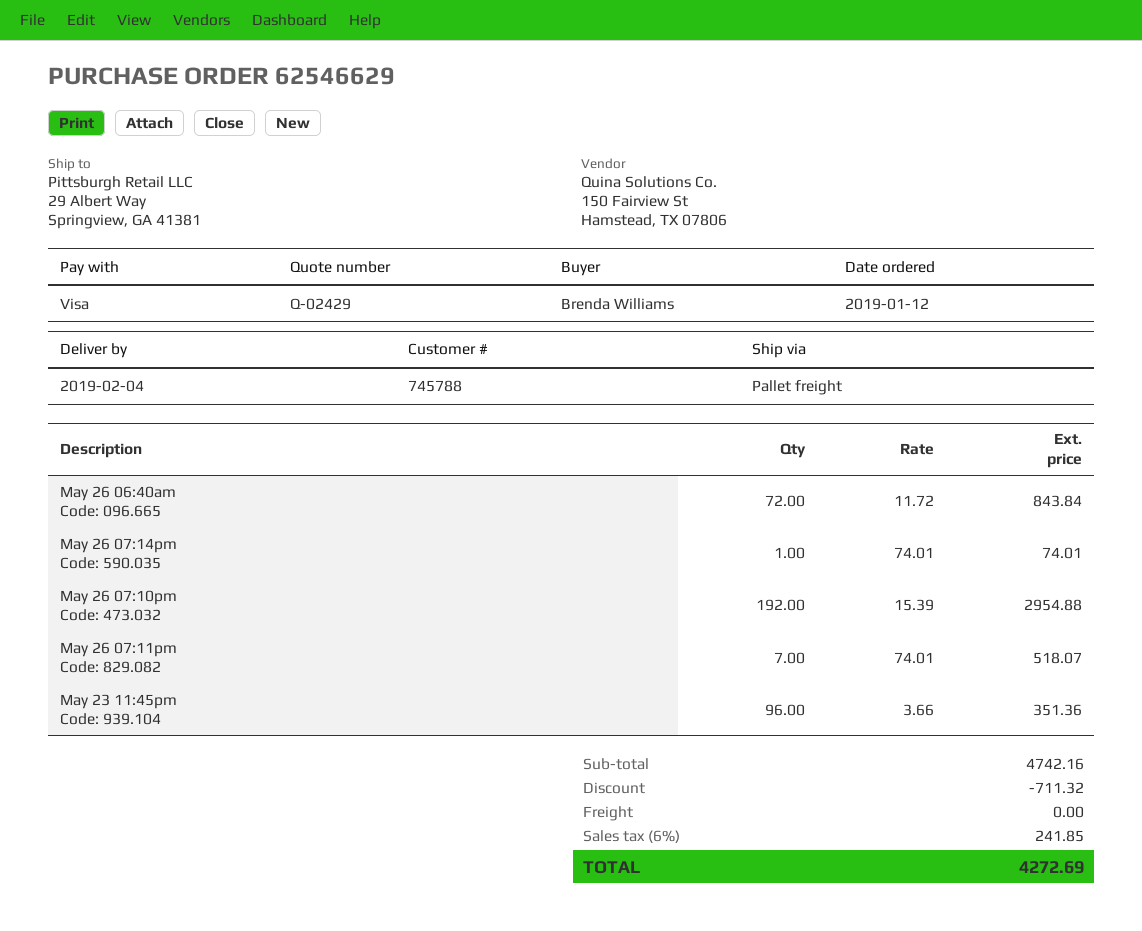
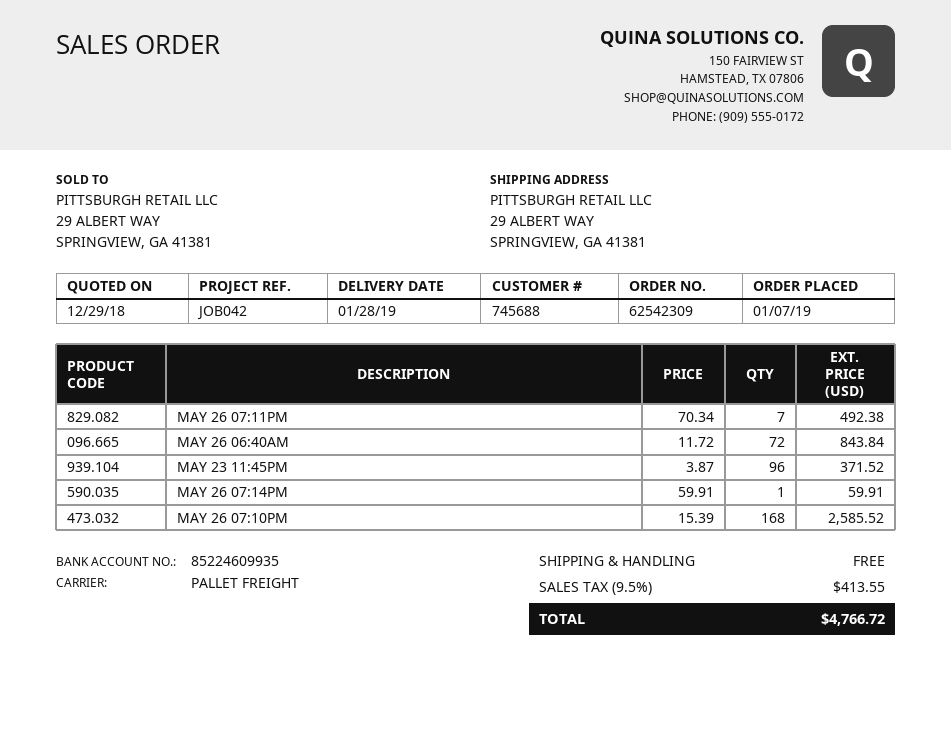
order number: 62546629 -> 62542309
order date: 2019-01-12 -> 2019-01-07
delivery date: 2019-02-04 -> 2019-01-28
customer number: 745788 -> 745688
May 26 07:14pm: 1 x 74.01 = 74.01 -> 1 x 59.91 = 59.91
May 26 07:10pm: 192 x 15.39 = 2954.88 -> 168 x 15.39 = 2585.52
May 26 07:11pm: 7 x 74.01 = 518.07 -> 7 x 70.34 = 492.38
May 23 11:45pm: 96 x 3.66 = 351.36 -> 96 x 3.87 = 371.52
discount: 711.32 -> none
tax: 6% = 241.85 -> 9.5% = 413.55
total: 4272.69 -> 4766.72

